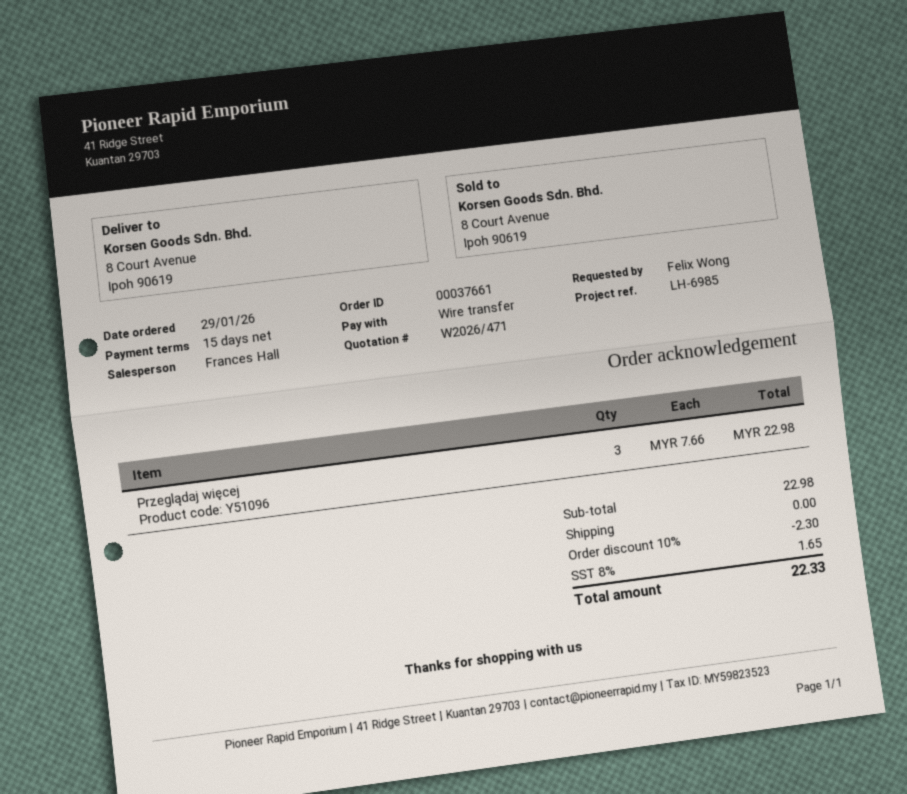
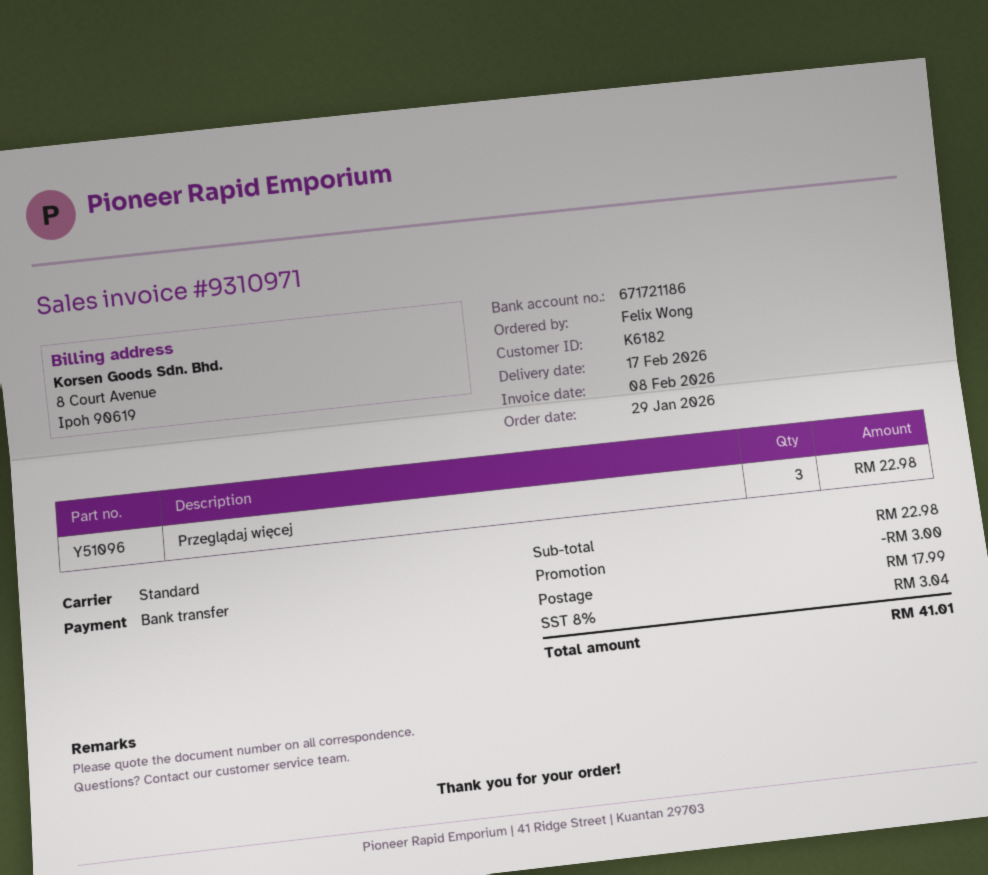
discount: 2.30 -> 3.00
shipping: 0.00 -> 17.99
tax: 8% = 1.65 -> 8% = 3.04
total: 22.33 -> 41.01

